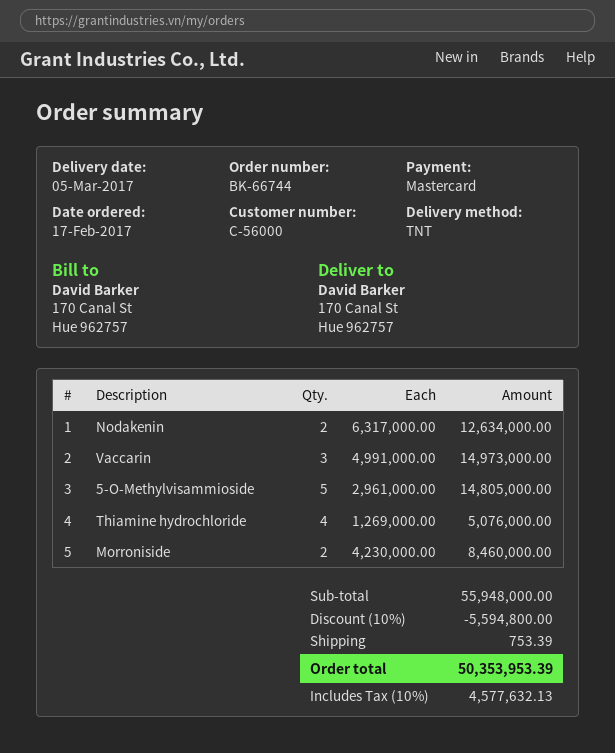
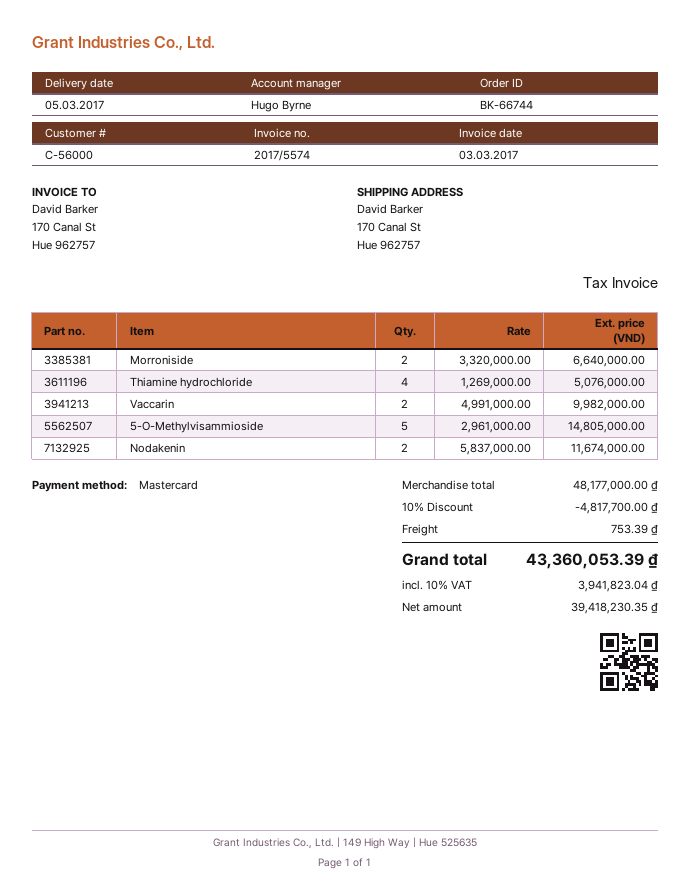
Nodakenin: 2 x 6317000.00 = 12634000.00 -> 2 x 5837000.00 = 11674000.00
Vaccarin: 3 x 4991000.00 = 14973000.00 -> 2 x 4991000.00 = 9982000.00
Morroniside: 2 x 4230000.00 = 8460000.00 -> 2 x 3320000.00 = 6640000.00
subtotal: 55948000.00 -> 48177000.00
discount: 10% = 5594800.00 -> 10% = 4817700.00
tax: 10% = 4577632.13 -> 10% = 3941823.04
total: 50353953.39 -> 43360053.39

